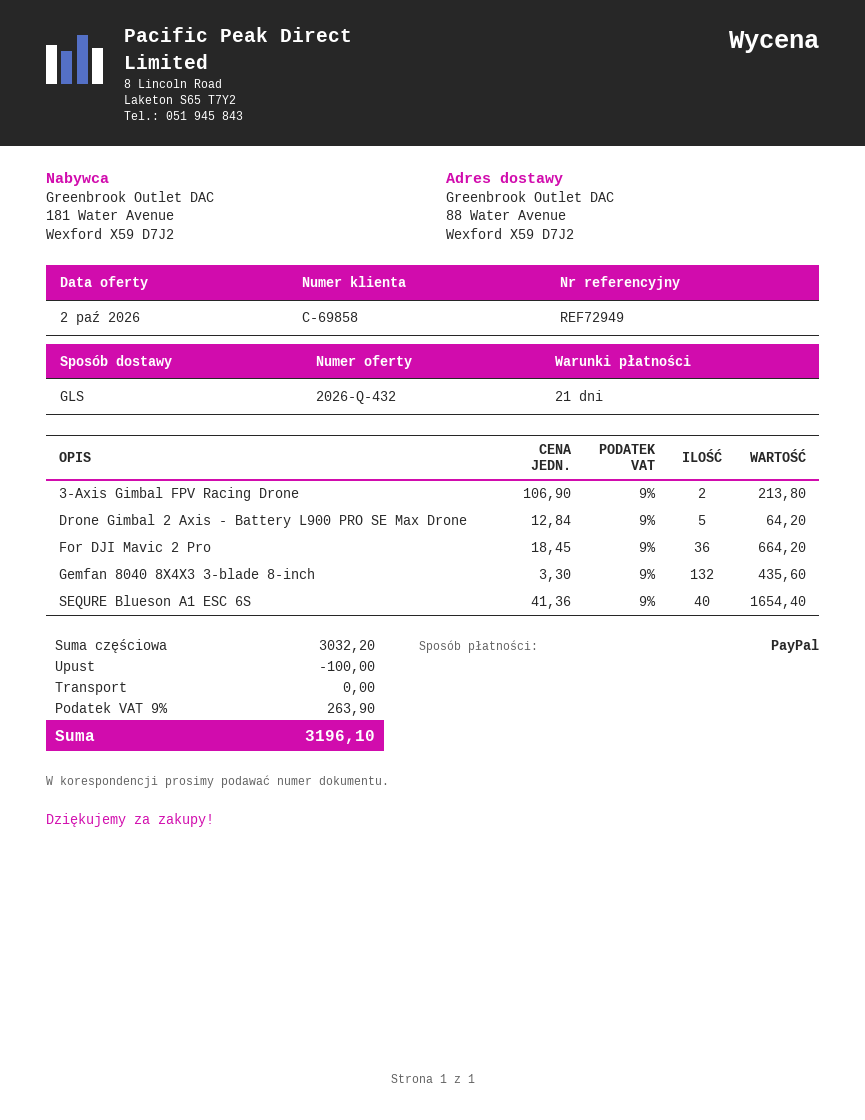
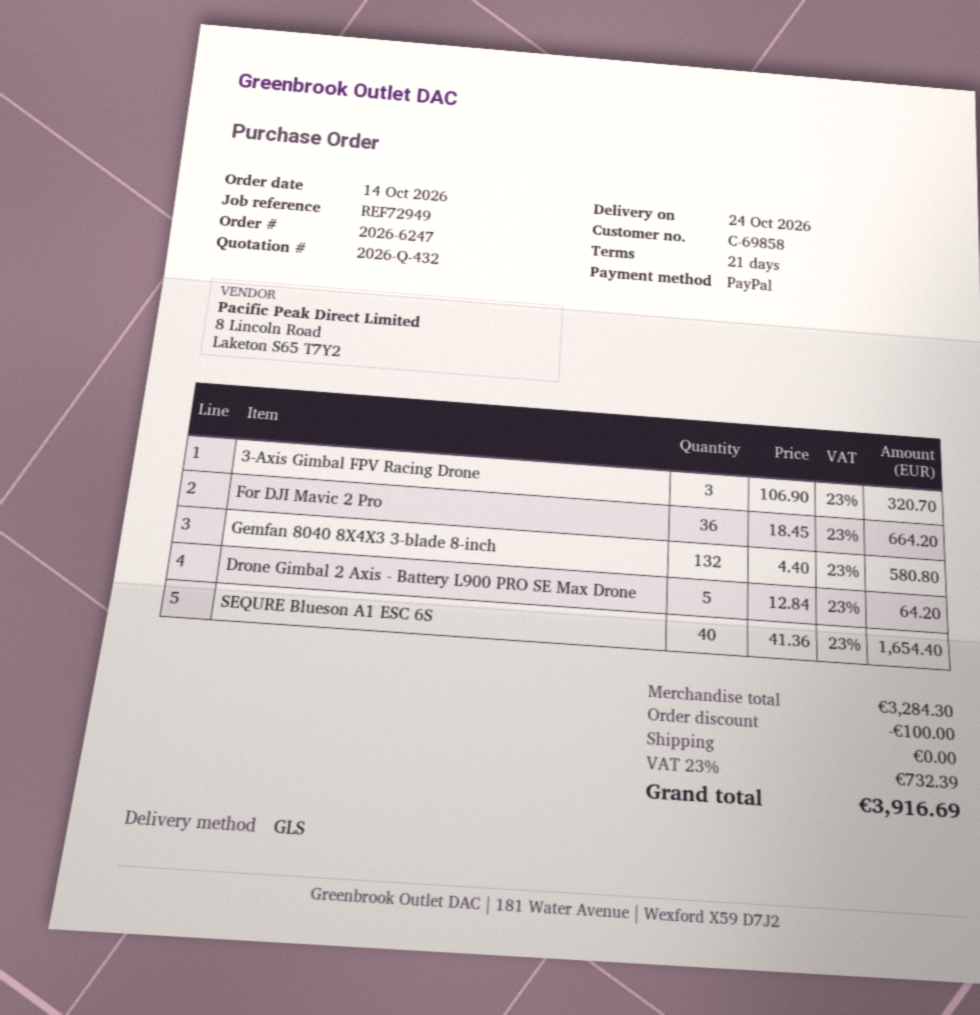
3-Axis Gimbal FPV Racing Drone: 2 x 106.90 = 213.80 -> 3 x 106.90 = 320.70
Gemfan 8040 8X4X3 3-blade 8-inch: 132 x 3.30 = 435.60 -> 132 x 4.40 = 580.80
subtotal: 3032.20 -> 3284.30
tax: 9% = 263.90 -> 23% = 732.39
total: 3196.10 -> 3916.69

